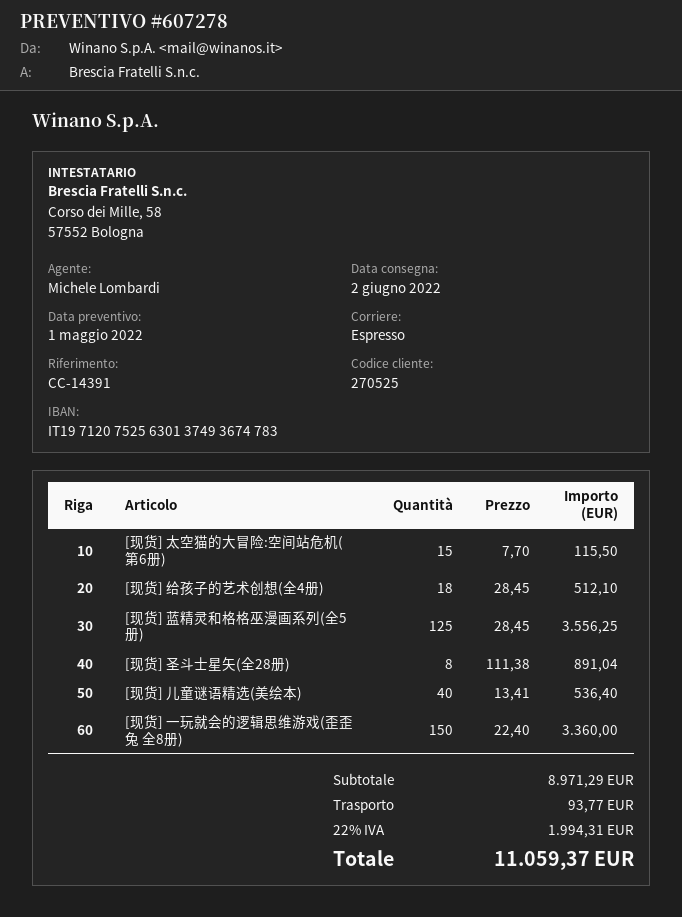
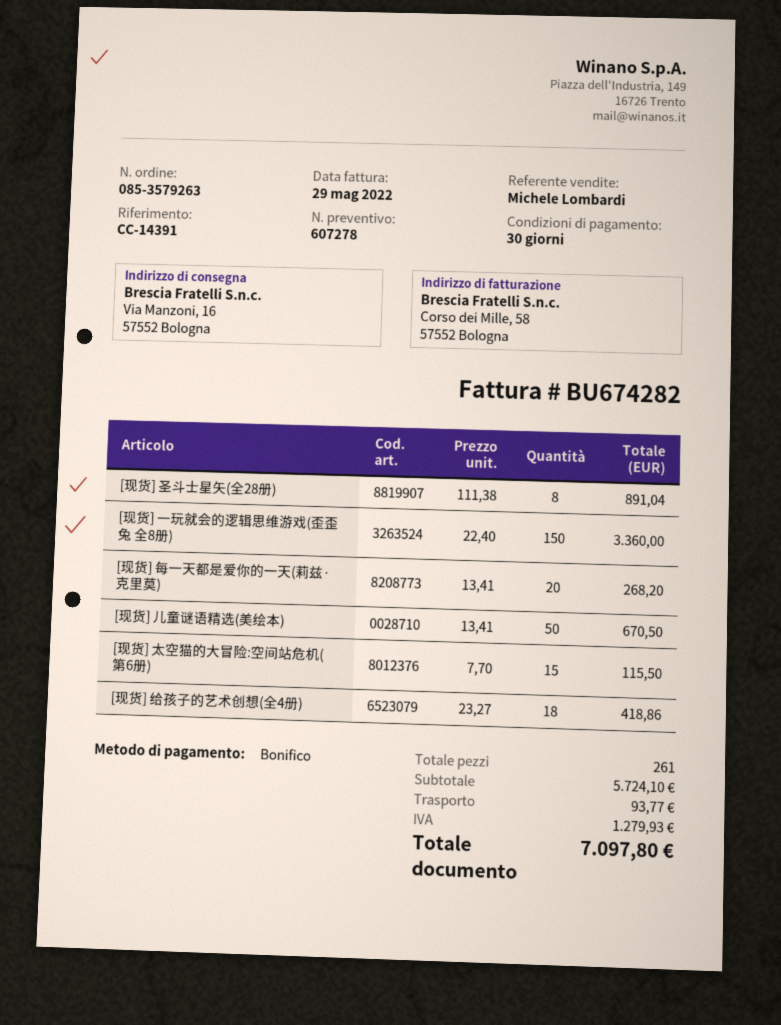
[现货] 给孩子的艺术创想(全4册): 18 x 28.45 = 512.10 -> 18 x 23.27 = 418.86
[现货] 蓝精灵和格格巫漫画系列(全5册): 125 x 28.45 = 3556.25 -> none
[现货] 儿童谜语精选(美绘本): 40 x 13.41 = 536.40 -> 50 x 13.41 = 670.50
[现货] 每一天都是爱你的一天(莉兹·克里莫): none -> 20 x 13.41 = 268.20
subtotal: 8971.29 -> 5724.10
tax: 1994.31 -> 1279.93
total: 11059.37 -> 7097.80

